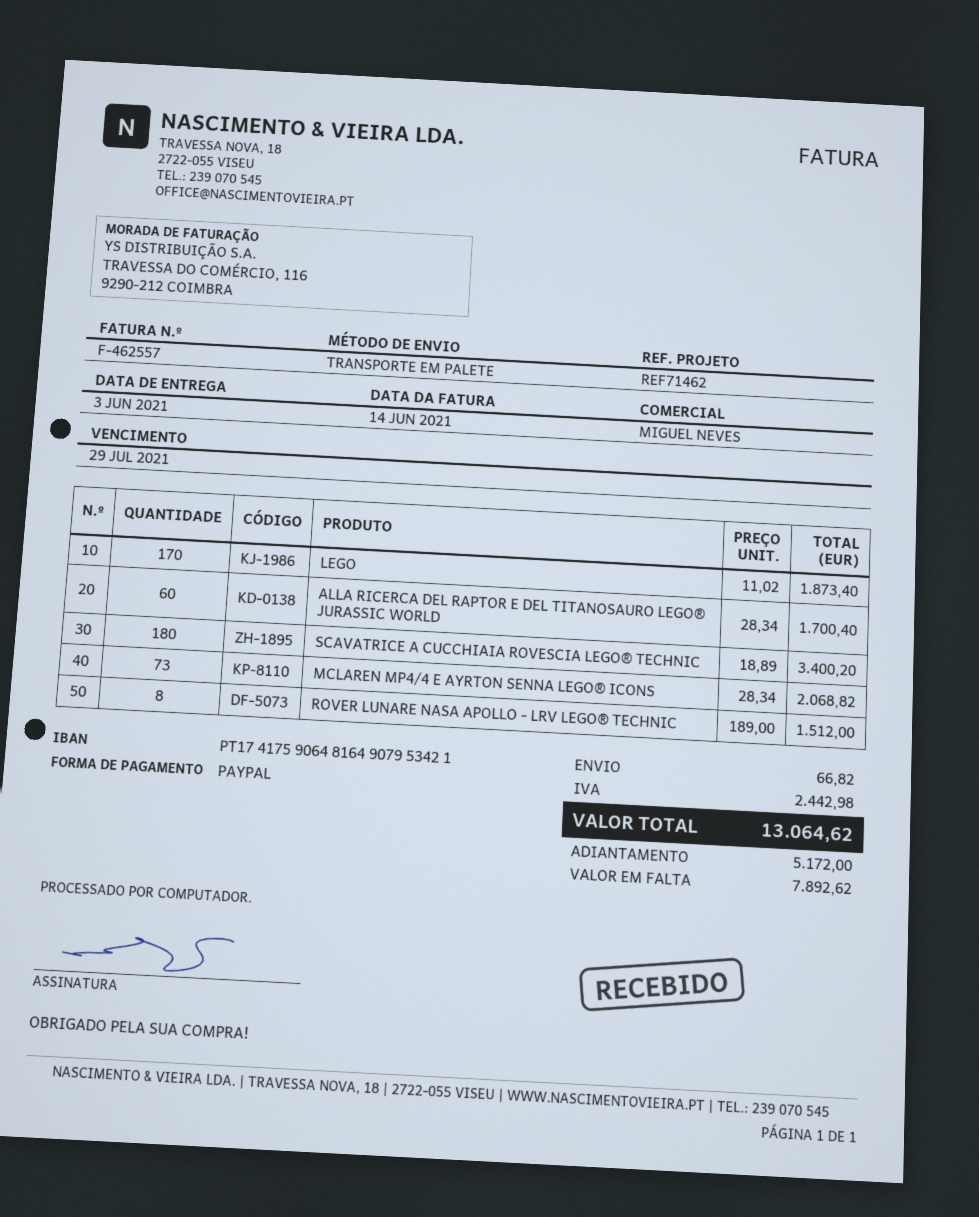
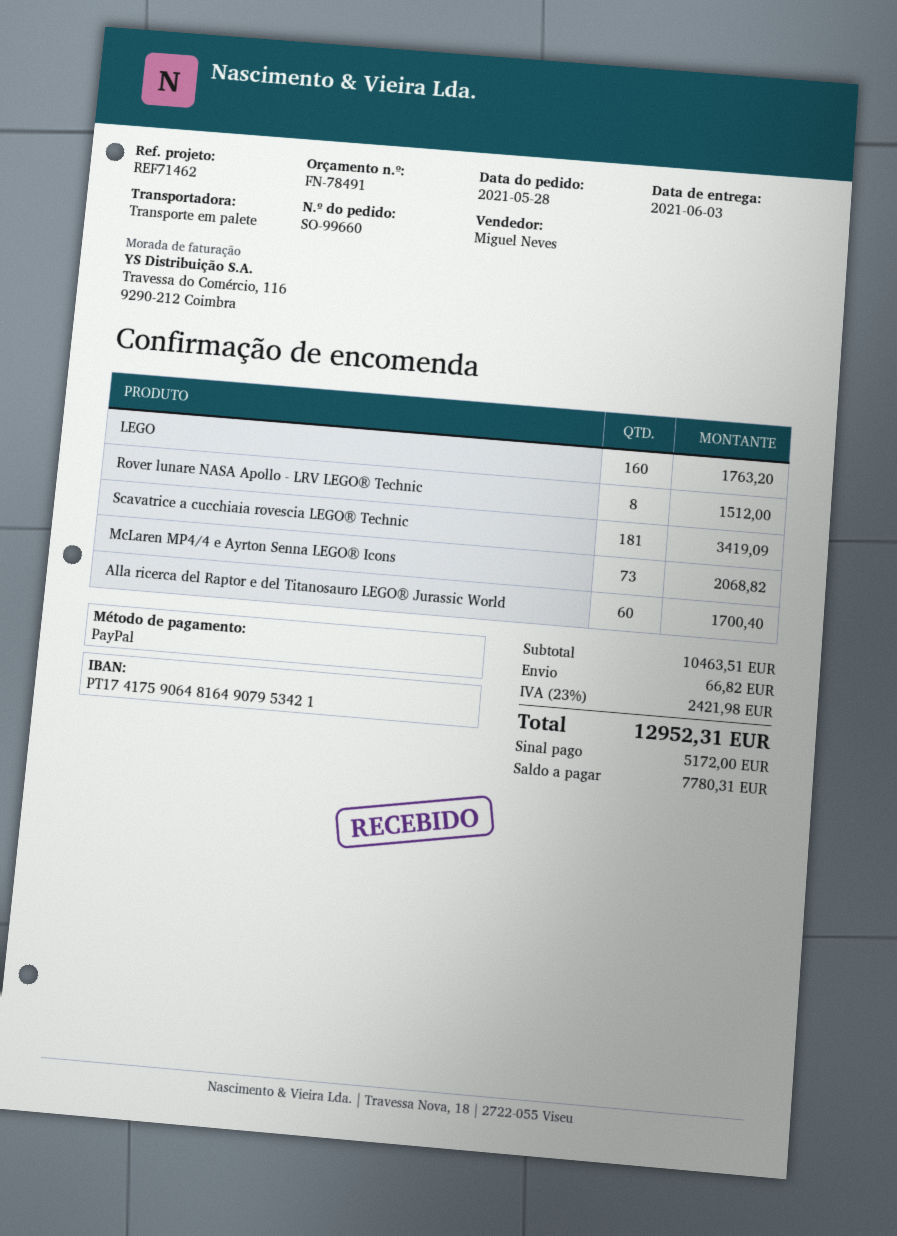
LEGO: 170 for 1873.40 -> 160 for 1763.20
SCAVATRICE A CUCCHIAIA ROVESCIA LEGO® TECHNIC: 180 for 3400.20 -> 181 for 3419.09
tax: 2442.98 -> 2421.98
total: 13064.62 -> 12952.31
balance: 7892.62 -> 7780.31

